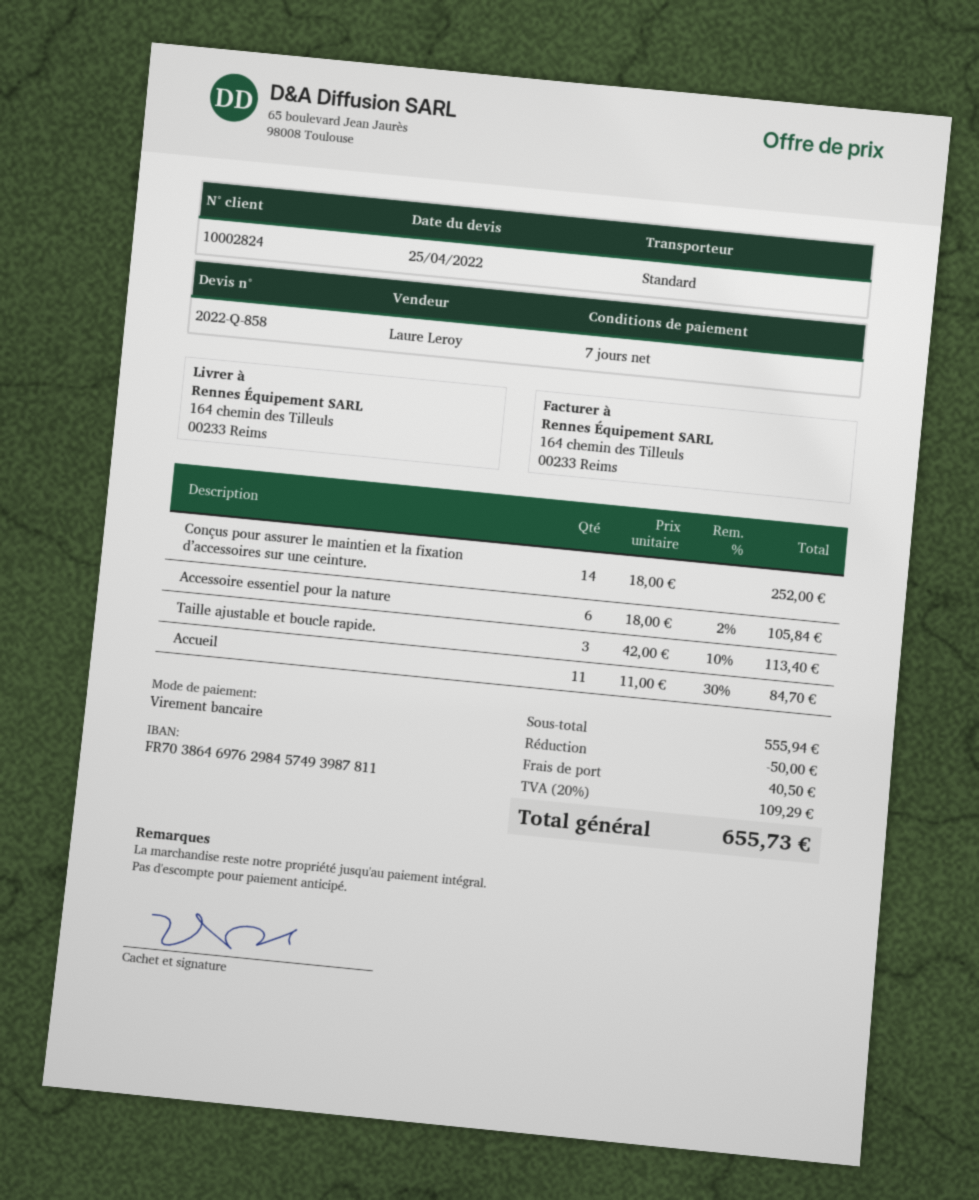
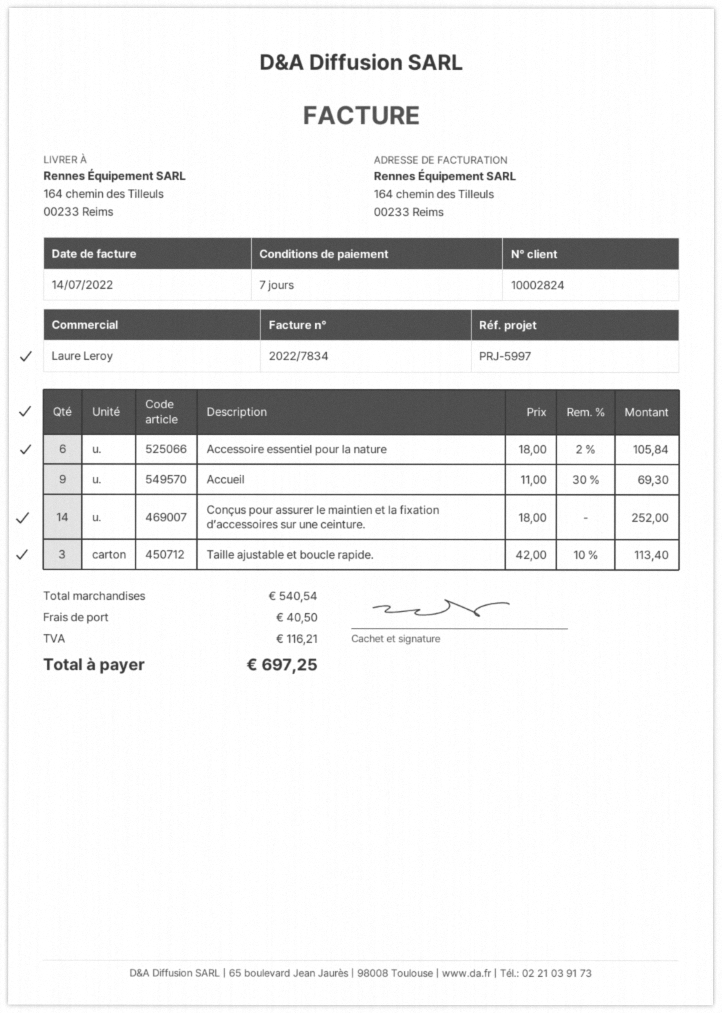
Accueil: 11 x 11.00 - 30% = 84.70 -> 9 x 11.00 - 30% = 69.30
subtotal: 555.94 -> 540.54
discount: 50.00 -> none
tax: 109.29 -> 116.21
total: 655.73 -> 697.25

